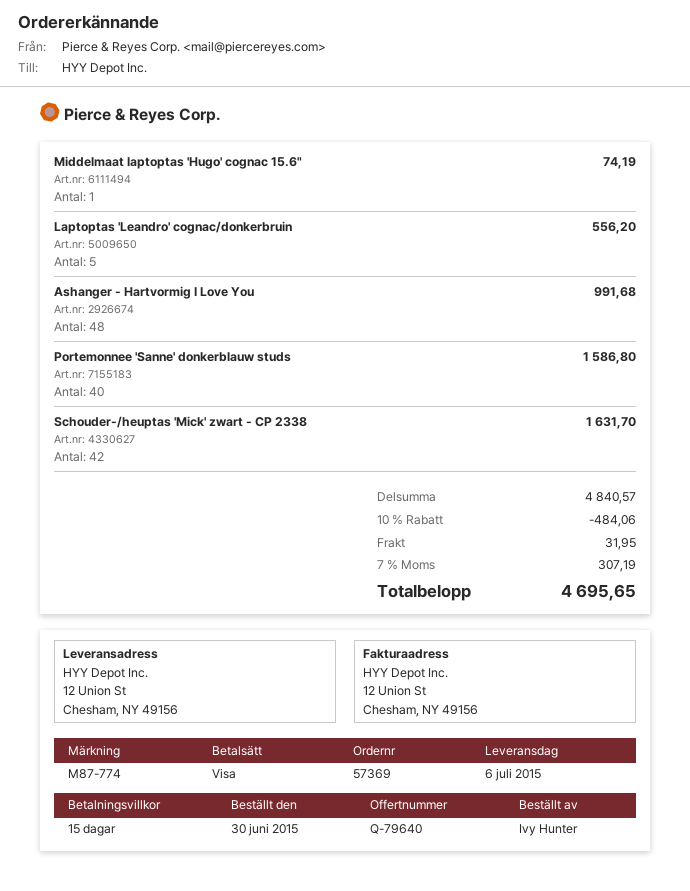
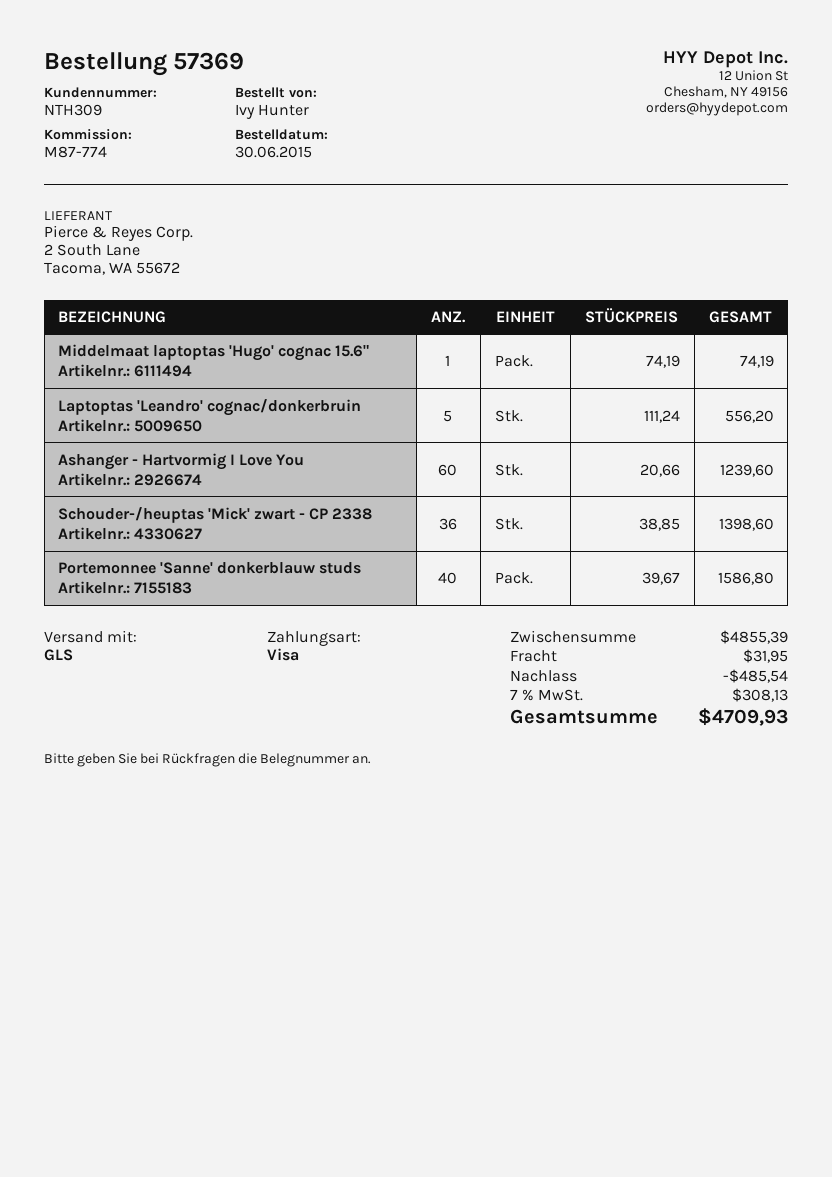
Ashanger - Hartvormig I Love You: 48 for 991.68 -> 60 for 1239.60
Schouder-/heuptas 'Mick' zwart - CP 2338: 42 for 1631.70 -> 36 for 1398.60
subtotal: 4840.57 -> 4855.39
discount: 484.06 -> 485.54
tax: 7% = 307.19 -> 7% = 308.13
total: 4695.65 -> 4709.93

